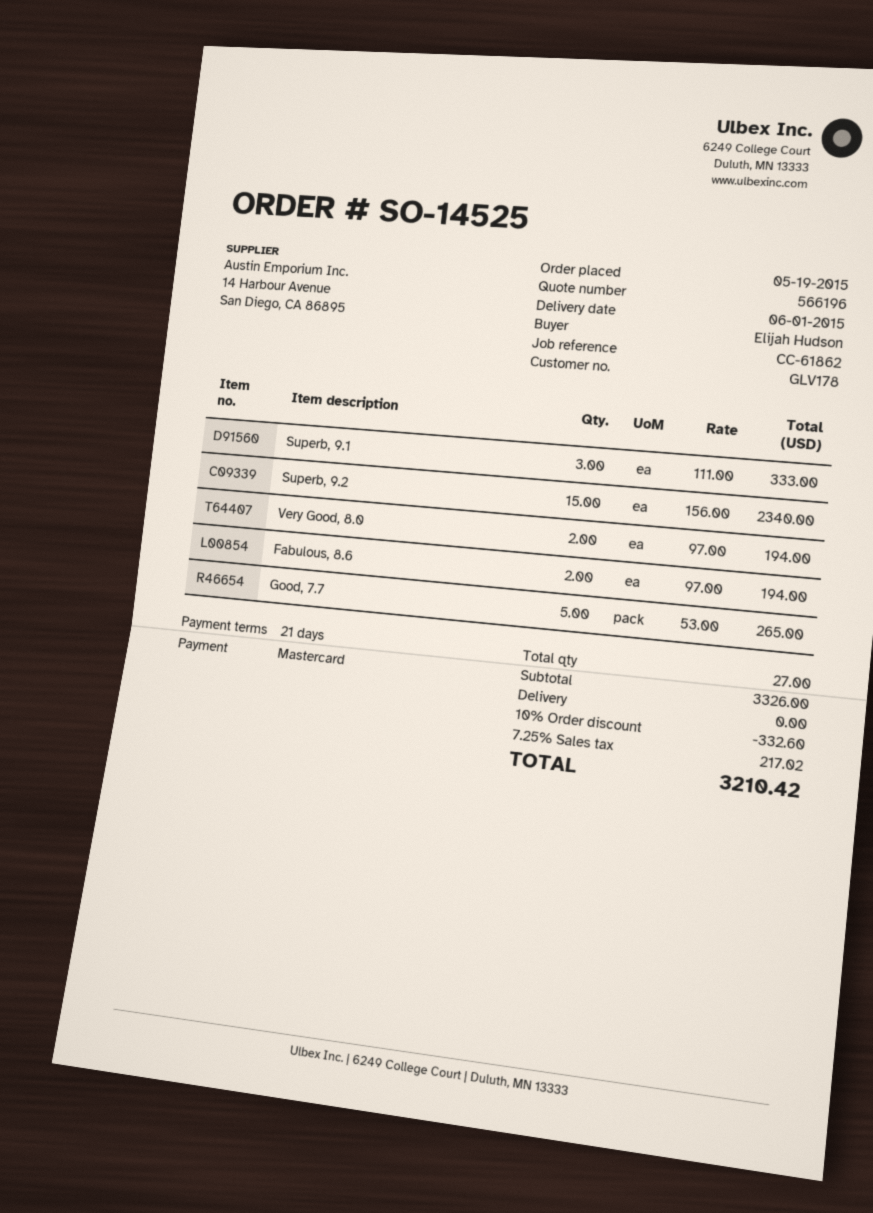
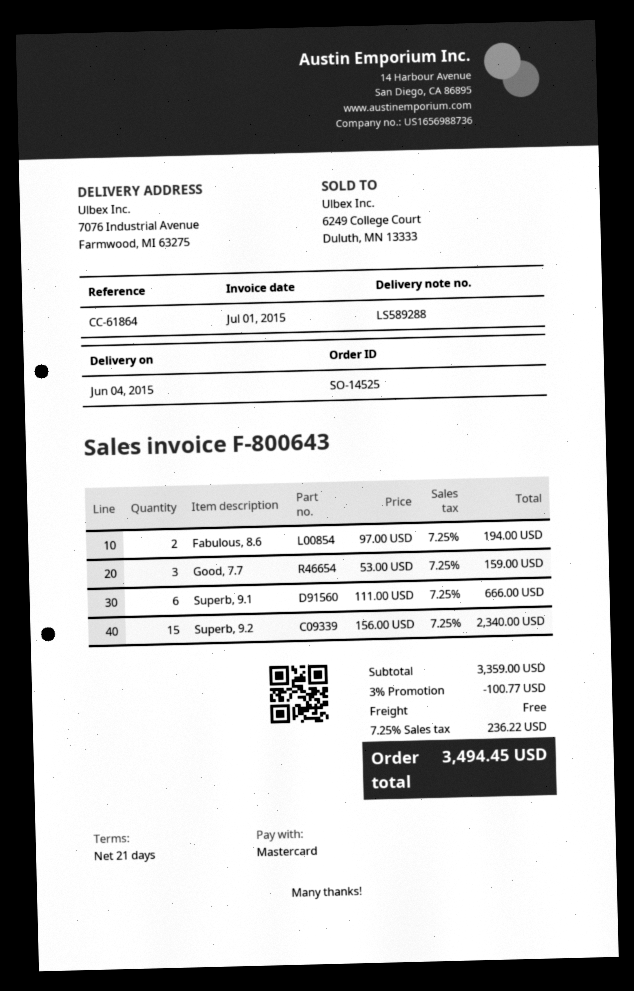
delivery date: 2015-06-01 -> 2015-06-04
reference: CC-61862 -> CC-61864
Superb, 9.1: 3 x 111.00 = 333.00 -> 6 x 111.00 = 666.00
Very Good, 8.0: 2 x 97.00 = 194.00 -> none
Good, 7.7: 5 x 53.00 = 265.00 -> 3 x 53.00 = 159.00
subtotal: 3326.00 -> 3359.00
discount: 10% = 332.60 -> 3% = 100.77
tax: 7.25% = 217.02 -> 7.25% = 236.22
total: 3210.42 -> 3494.45

